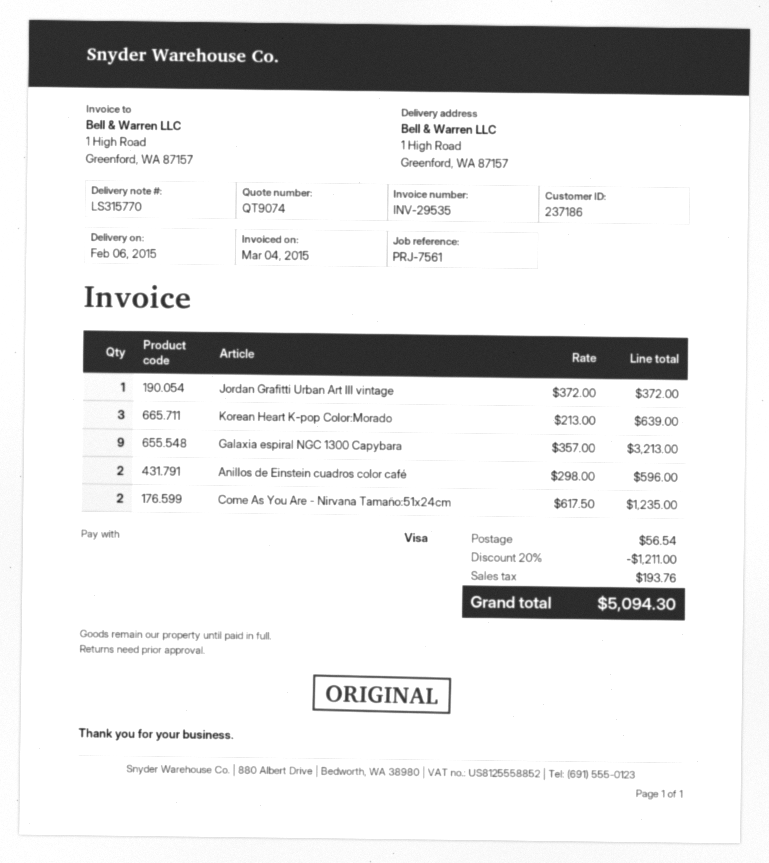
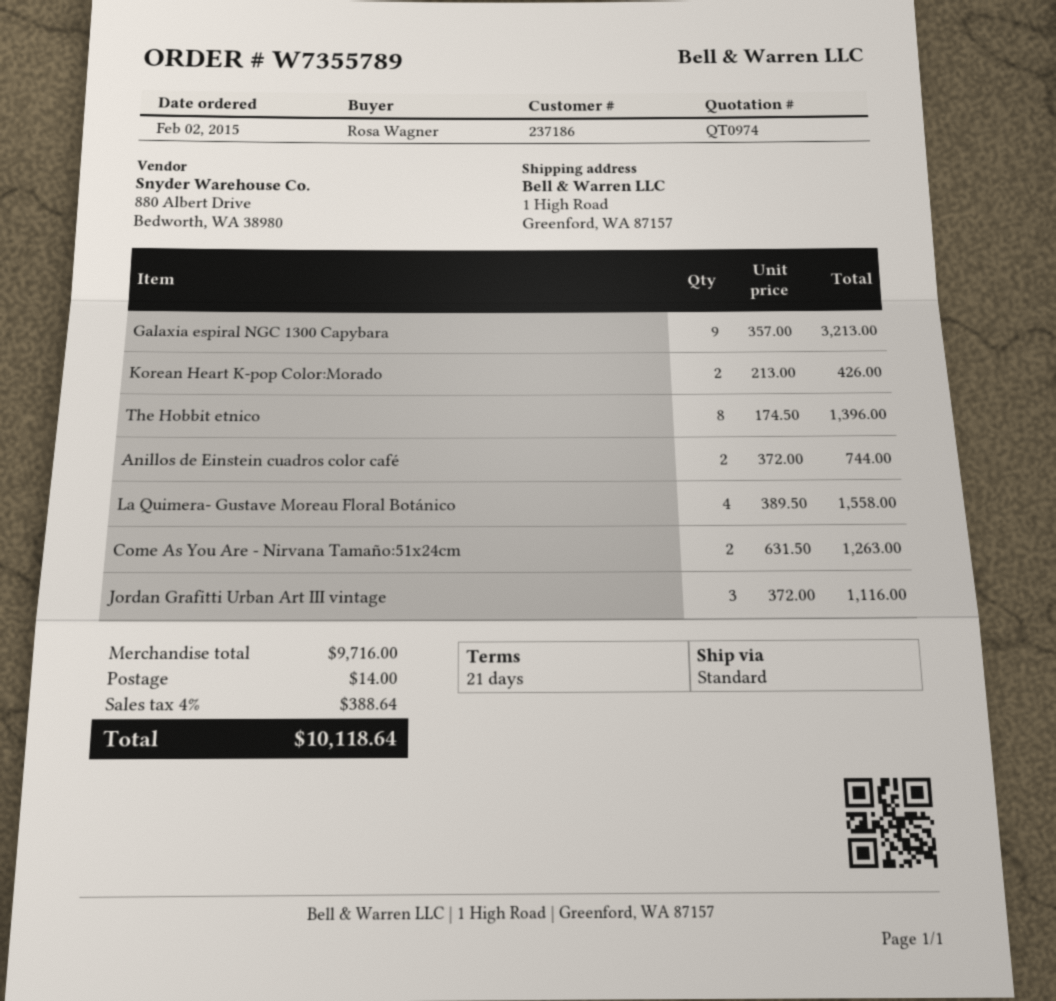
quote number: QT9074 -> QT0974
Jordan Grafitti Urban Art III vintage: 1 x 372.00 = 372.00 -> 3 x 372.00 = 1116.00
Korean Heart K-pop Color:Morado: 3 x 213.00 = 639.00 -> 2 x 213.00 = 426.00
Anillos de Einstein cuadros color café: 2 x 298.00 = 596.00 -> 2 x 372.00 = 744.00
Come As You Are - Nirvana Tamaño:51x24cm: 2 x 617.50 = 1235.00 -> 2 x 631.50 = 1263.00
The Hobbit etnico: none -> 8 x 174.50 = 1396.00
La Quimera- Gustave Moreau Floral Botánico: none -> 4 x 389.50 = 1558.00
discount: 20% = 1211.00 -> none
shipping: 56.54 -> 14.00
tax: 193.76 -> 388.64
total: 5094.30 -> 10118.64

